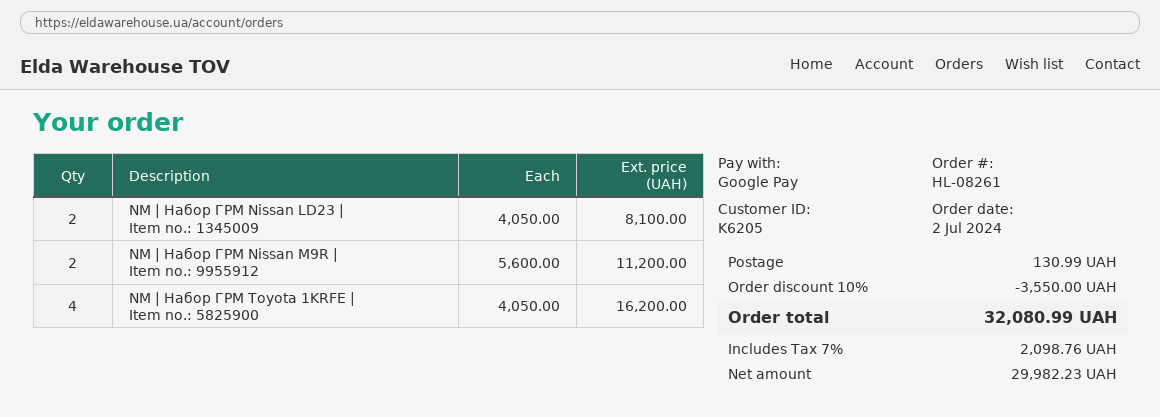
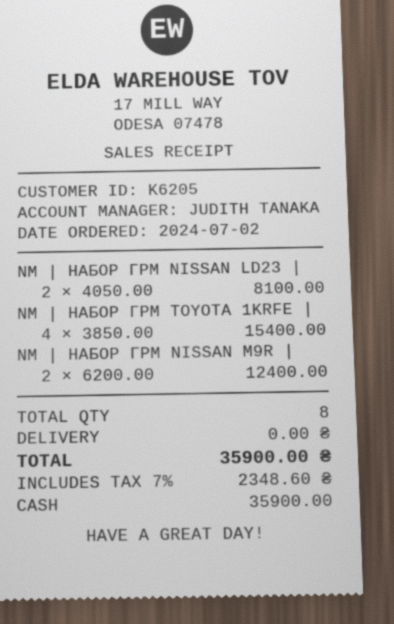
payment method: Google Pay -> cash
NM | Набор ГРМ Nissan M9R |: 2 x 5600.00 = 11200.00 -> 2 x 6200.00 = 12400.00
NM | Набор ГРМ Toyota 1KRFE |: 4 x 4050.00 = 16200.00 -> 4 x 3850.00 = 15400.00
discount: 10% = 3550.00 -> none
shipping: 130.99 -> 0.00
tax: 7% = 2098.76 -> 7% = 2348.60
total: 32080.99 -> 35900.00

